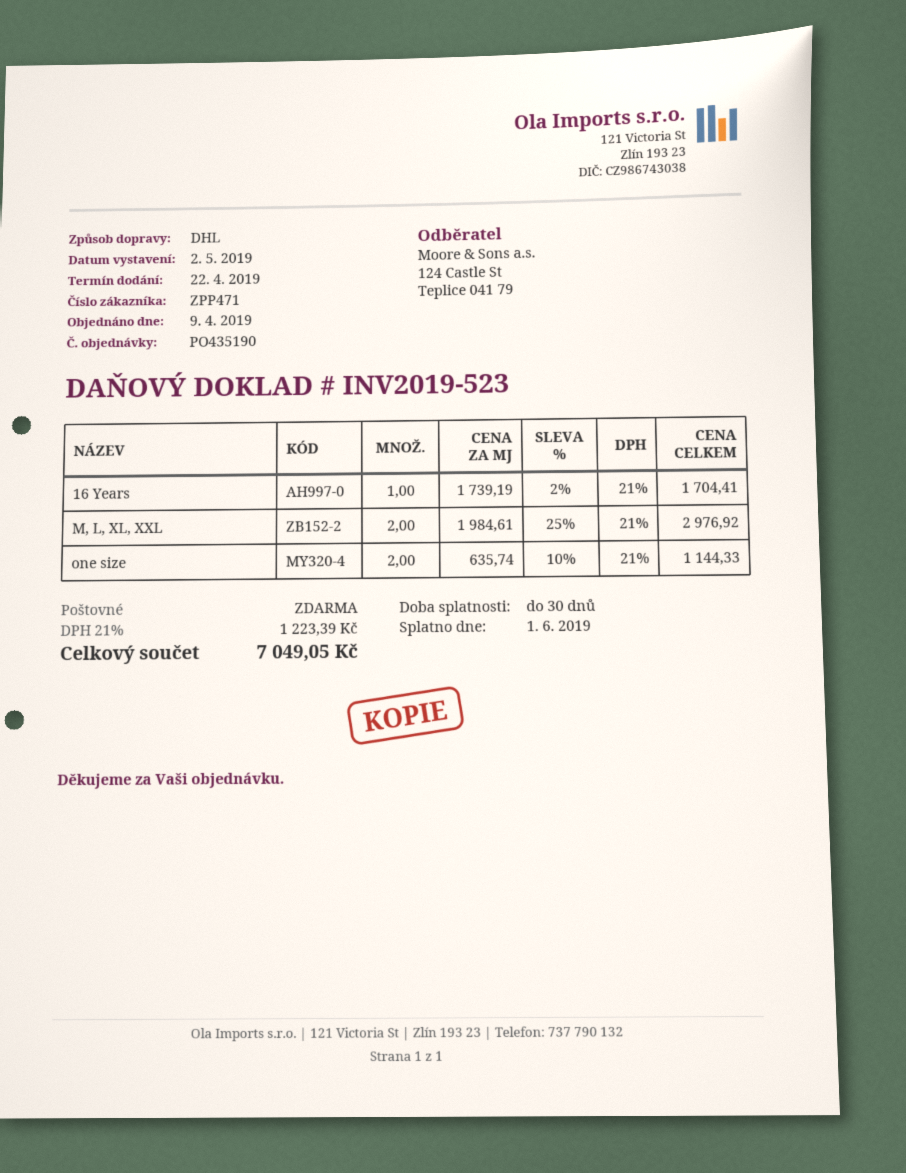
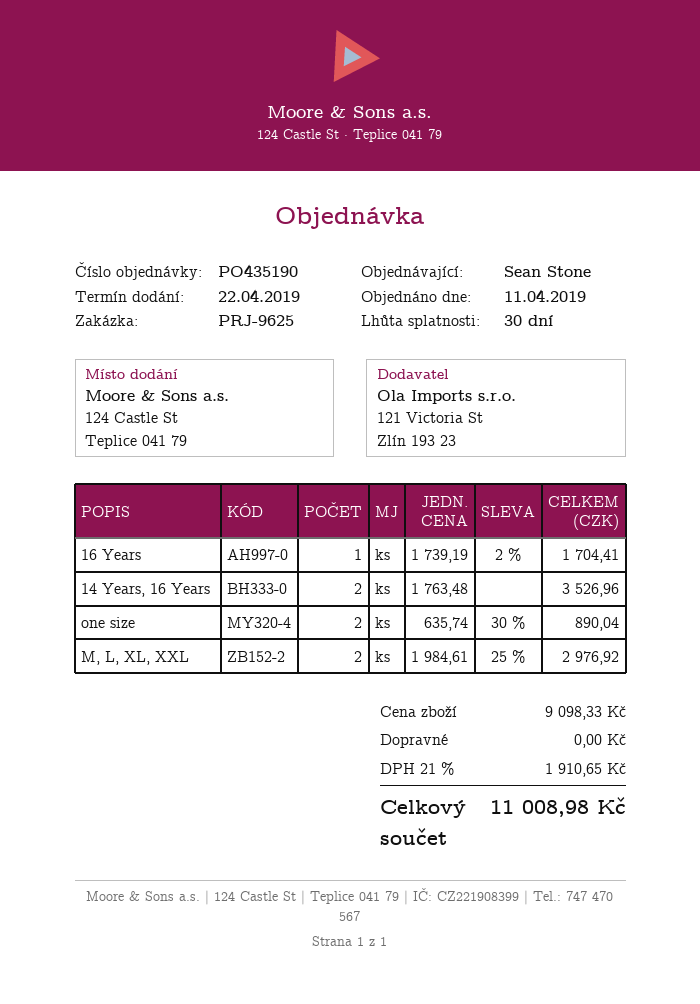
order date: 2019-04-09 -> 2019-04-11
one size: 2 x 635.74 - 10% = 1144.33 -> 2 x 635.74 - 30% = 890.04
14 Years, 16 Years: none -> 2 x 1763.48 = 3526.96
tax: 21% = 1223.39 -> 21% = 1910.65
total: 7049.05 -> 11008.98

